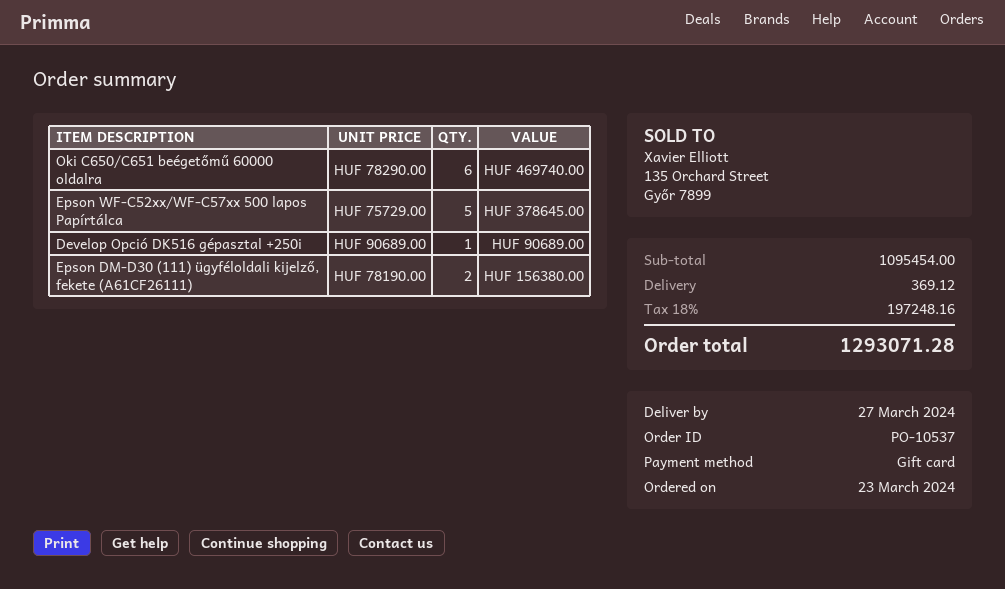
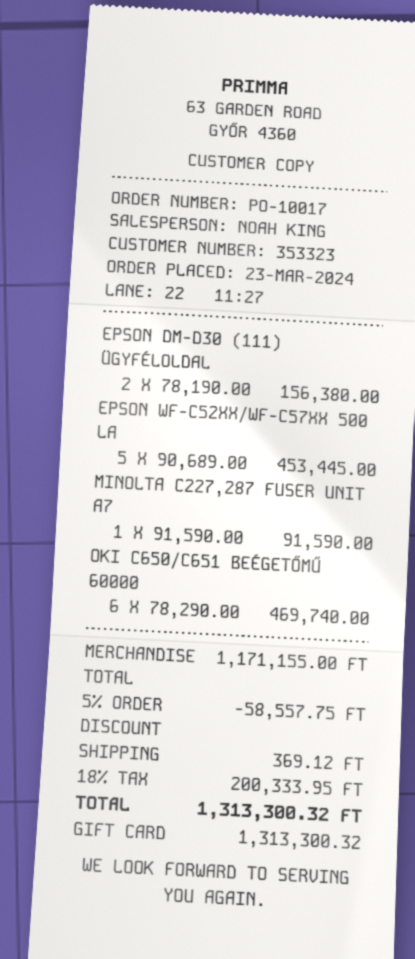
order number: PO-10537 -> PO-10017
Epson WF-C52xx/WF-C57xx 500 lapos Papírtálca: 5 x 75729.00 = 378645.00 -> 5 x 90689.00 = 453445.00
Develop Opció DK516 gépasztal +250i: 1 x 90689.00 = 90689.00 -> none
MINOLTA C227,287 FUSER UNIT A7: none -> 1 x 91590.00 = 91590.00
subtotal: 1095454.00 -> 1171155.00
discount: none -> 5% = 58557.75
tax: 18% = 197248.16 -> 18% = 200333.95
total: 1293071.28 -> 1313300.32

